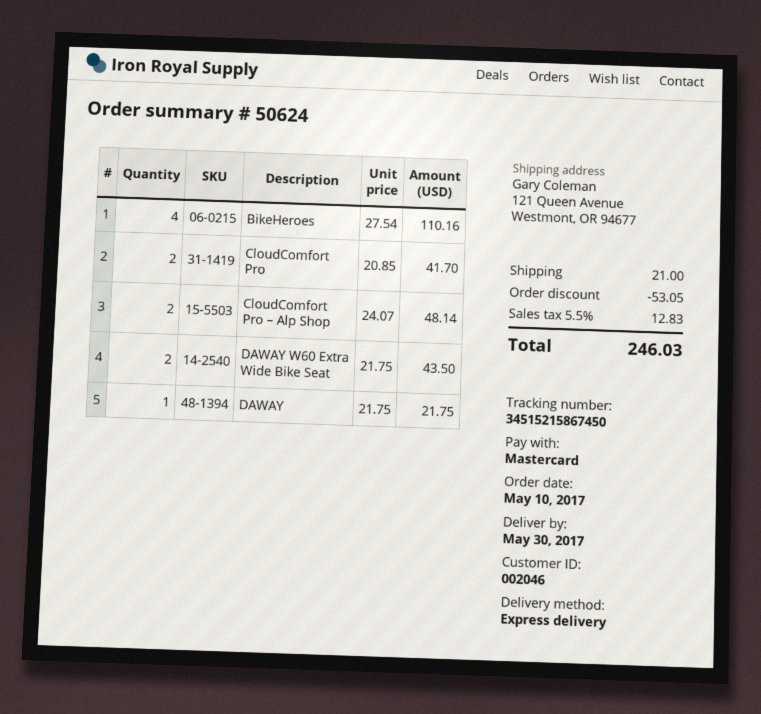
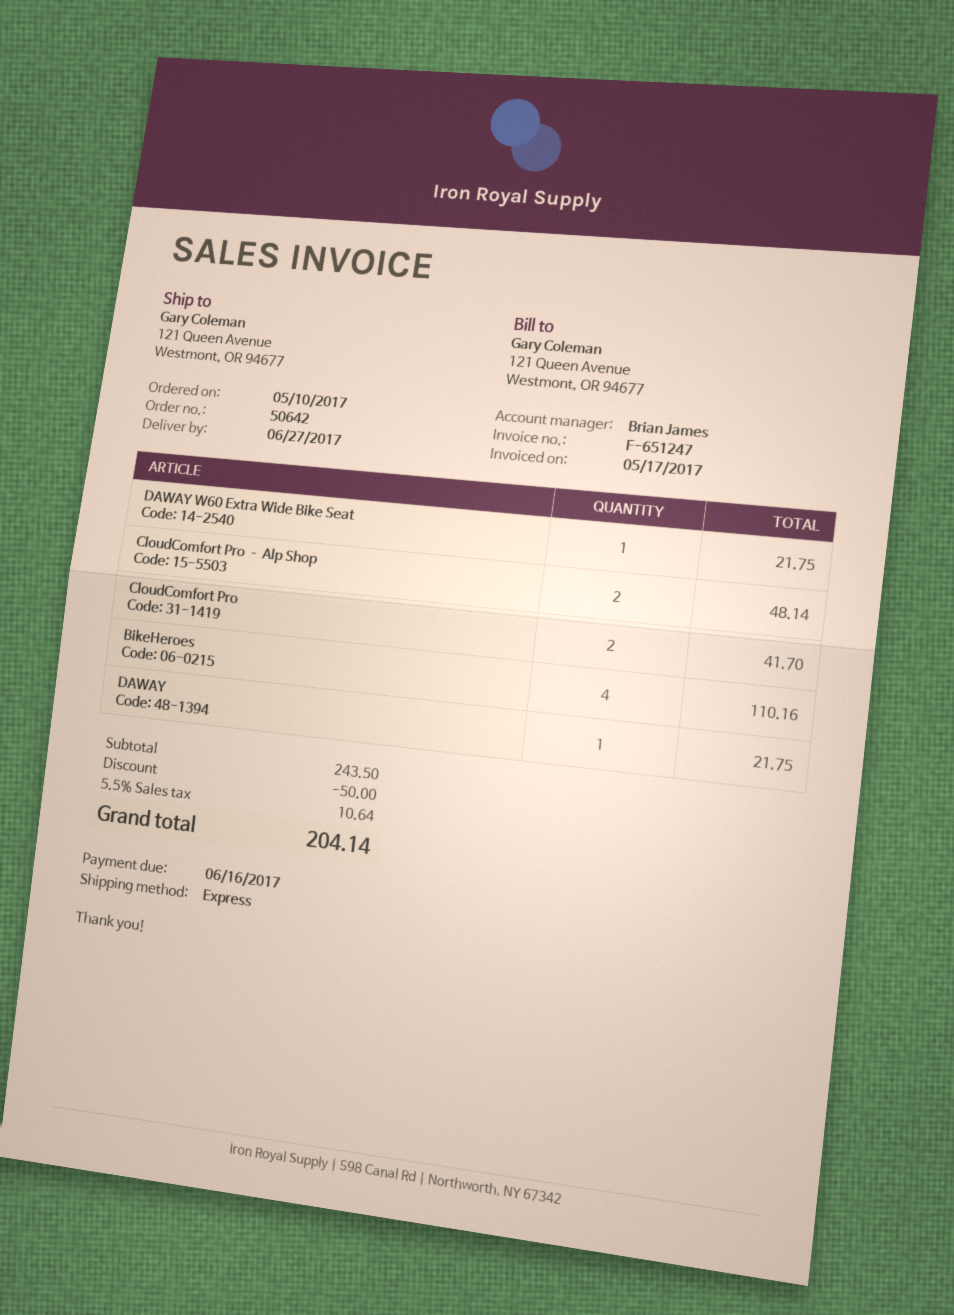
order number: 50624 -> 50642
delivery date: 2017-05-30 -> 2017-06-27
DAWAY W60 Extra Wide Bike Seat: 2 for 43.50 -> 1 for 21.75
discount: 53.05 -> 50.00
shipping: 21.00 -> none
tax: 5.5% = 12.83 -> 5.5% = 10.64
total: 246.03 -> 204.14

